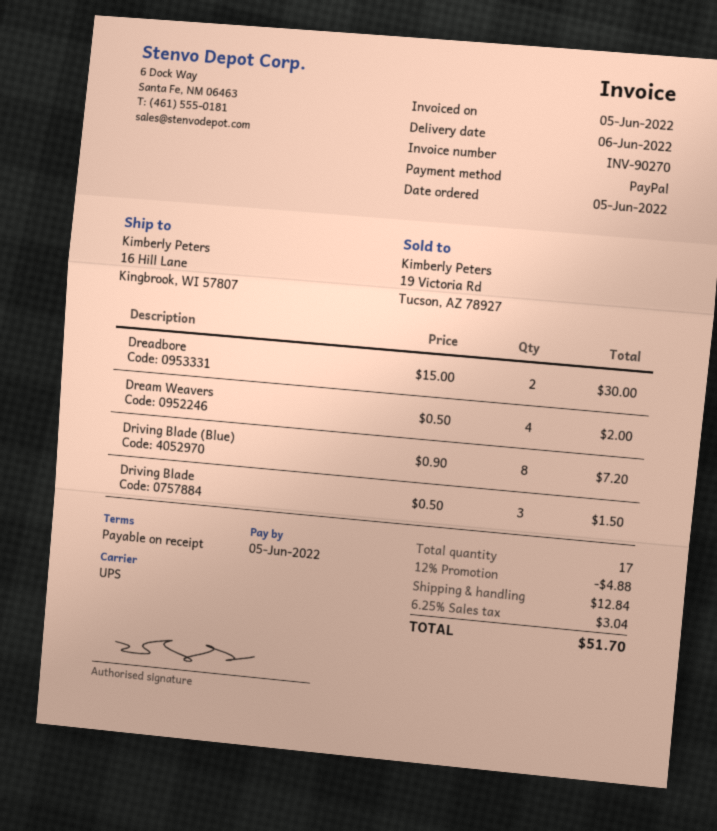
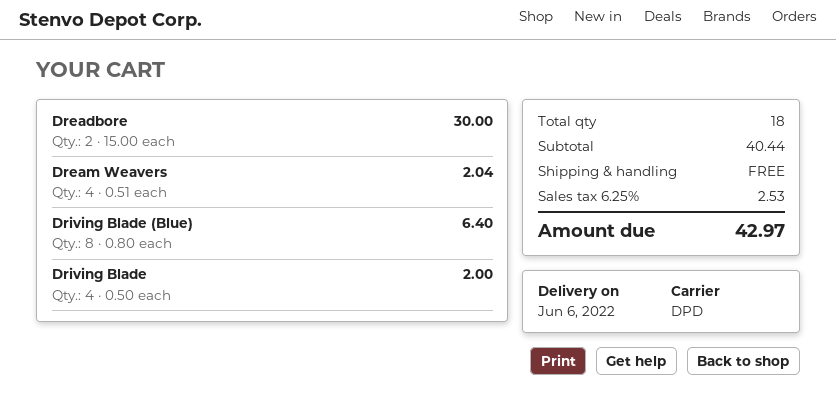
shipping method: UPS -> DPD
Dream Weavers: 4 x 0.50 = 2.00 -> 4 x 0.51 = 2.04
Driving Blade (Blue): 8 x 0.90 = 7.20 -> 8 x 0.80 = 6.40
Driving Blade: 3 x 0.50 = 1.50 -> 4 x 0.50 = 2.00
total quantity: 17 -> 18
discount: 12% = 4.88 -> none
shipping: 12.84 -> 0.00
tax: 6.25% = 3.04 -> 6.25% = 2.53
total: 51.70 -> 42.97

